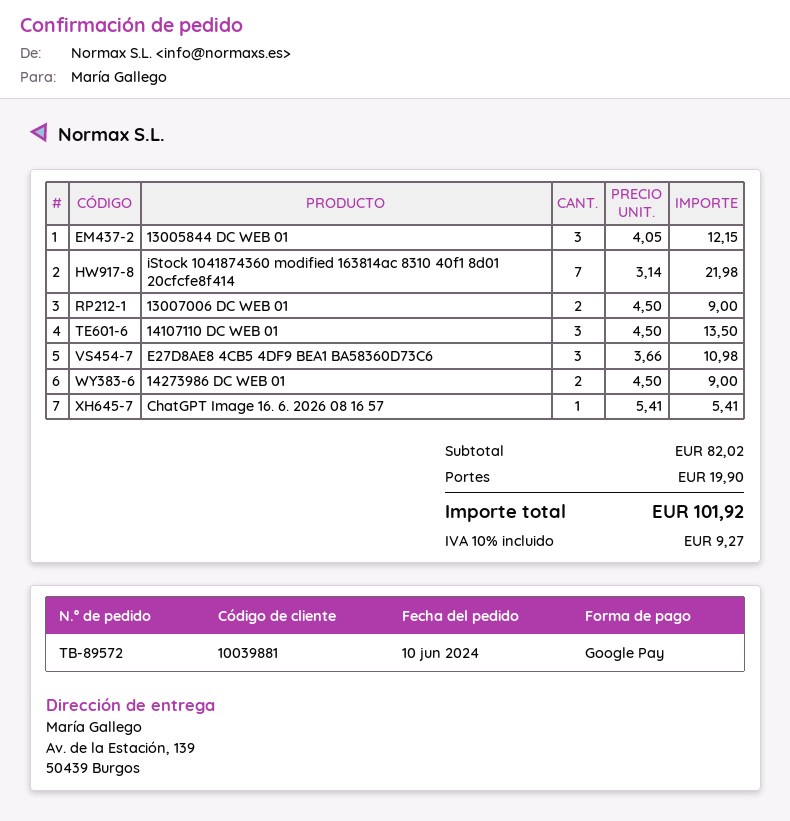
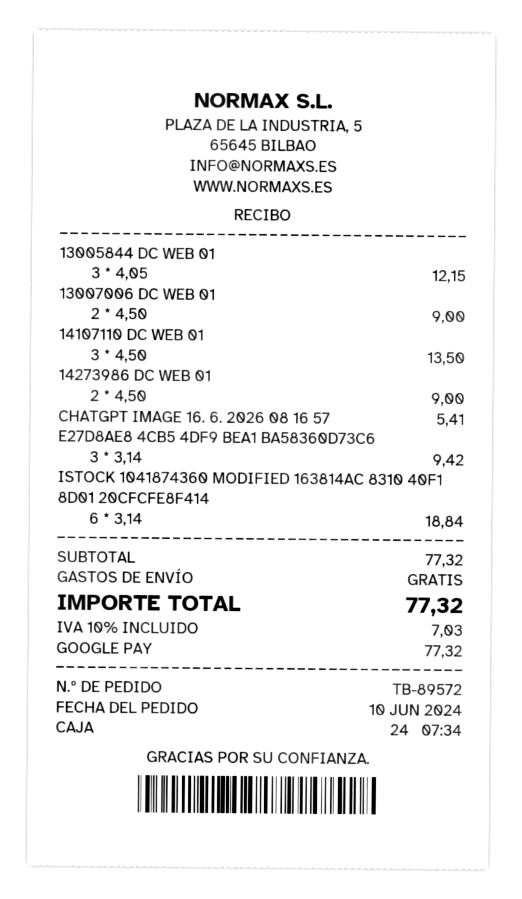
iStock 1041874360 modified 163814ac 8310 40f1 8d01 20cfcfe8f414: 7 x 3.14 = 21.98 -> 6 x 3.14 = 18.84
E27D8AE8 4CB5 4DF9 BEA1 BA58360D73C6: 3 x 3.66 = 10.98 -> 3 x 3.14 = 9.42
subtotal: 82.02 -> 77.32
shipping: 19.90 -> 0.00
tax: 10% = 9.27 -> 10% = 7.03
total: 101.92 -> 77.32

